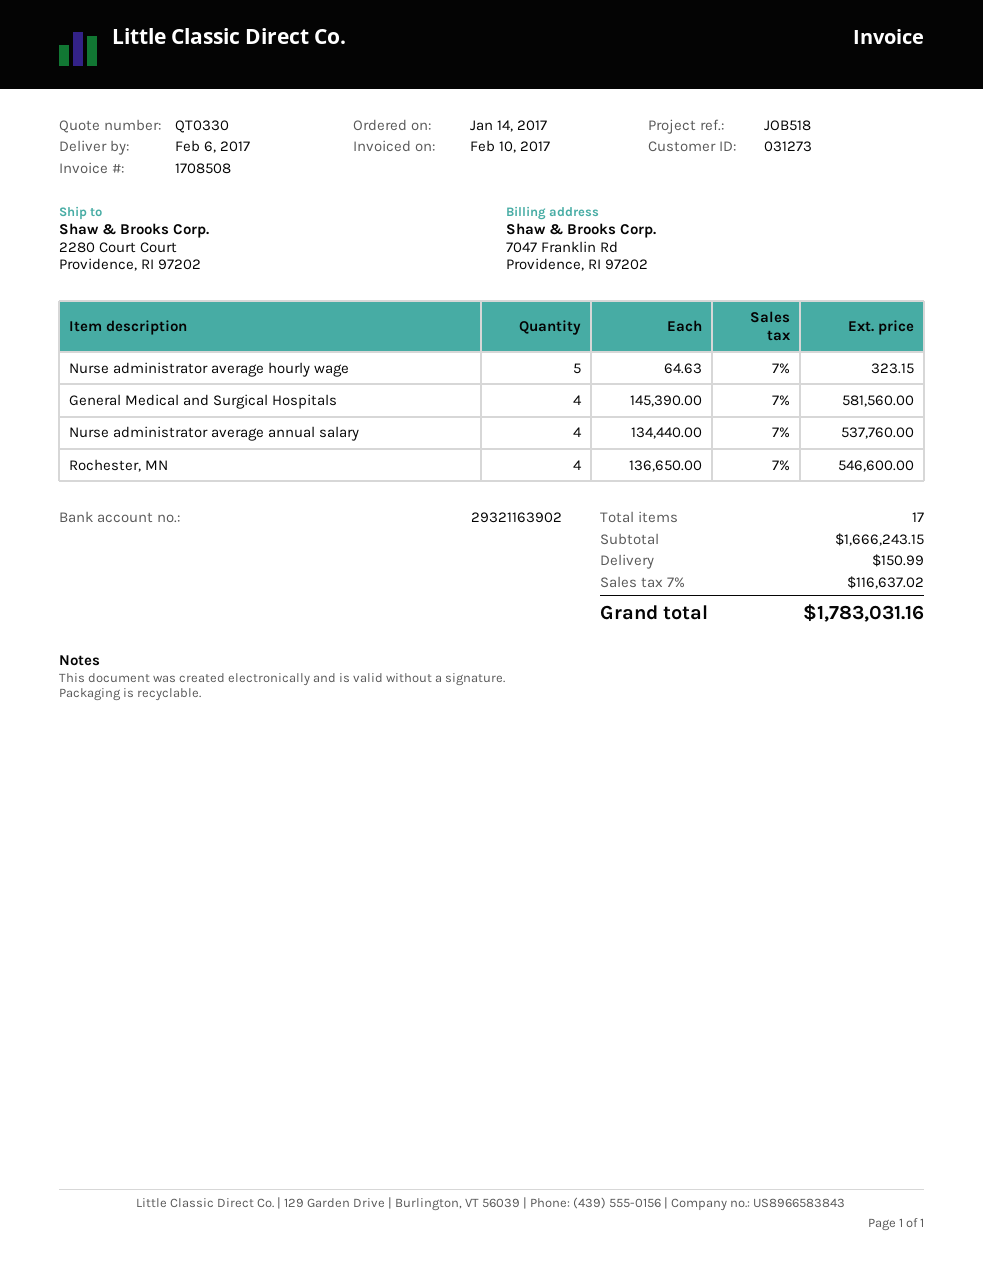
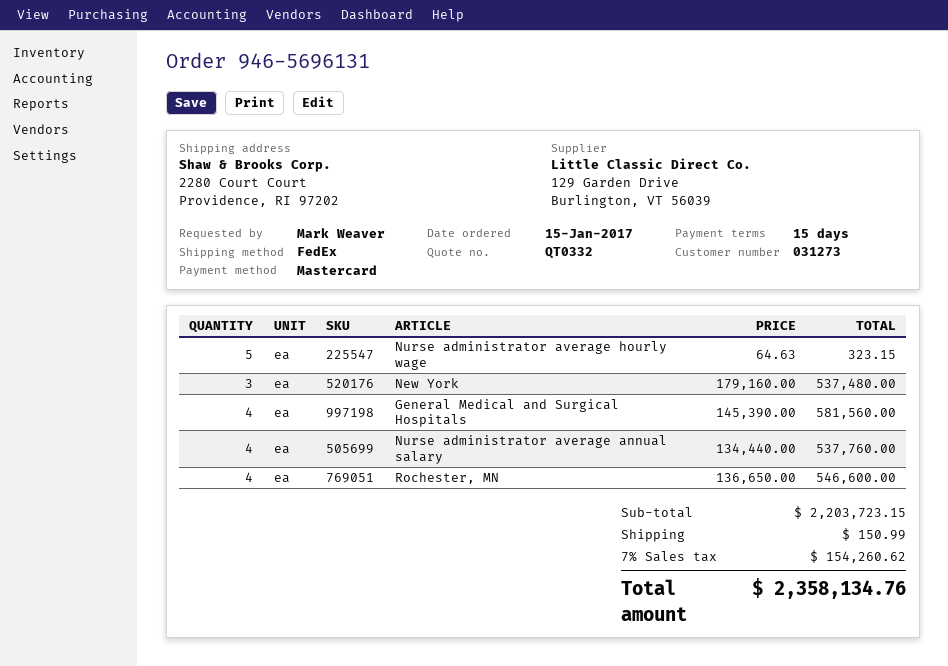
quote number: QT0330 -> QT0332
order date: 2017-01-14 -> 2017-01-15
New York: none -> 3 x 179160.00 = 537480.00
subtotal: 1666243.15 -> 2203723.15
tax: 7% = 116637.02 -> 7% = 154260.62
total: 1783031.16 -> 2358134.76

